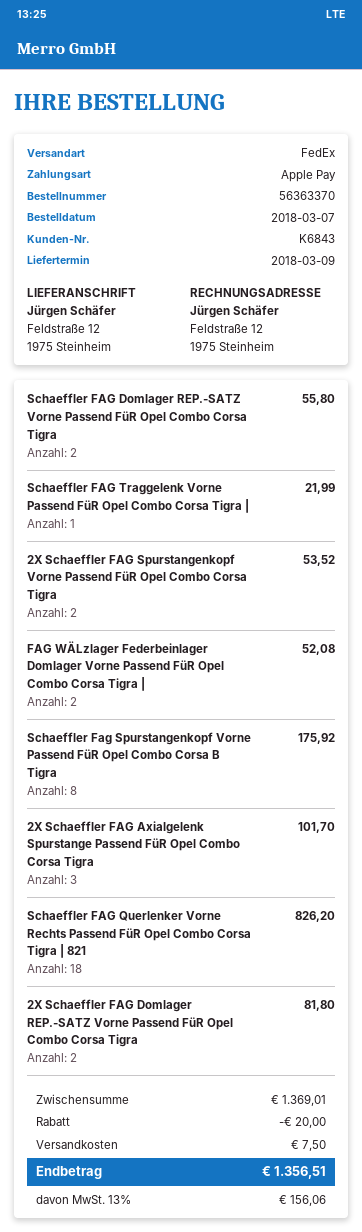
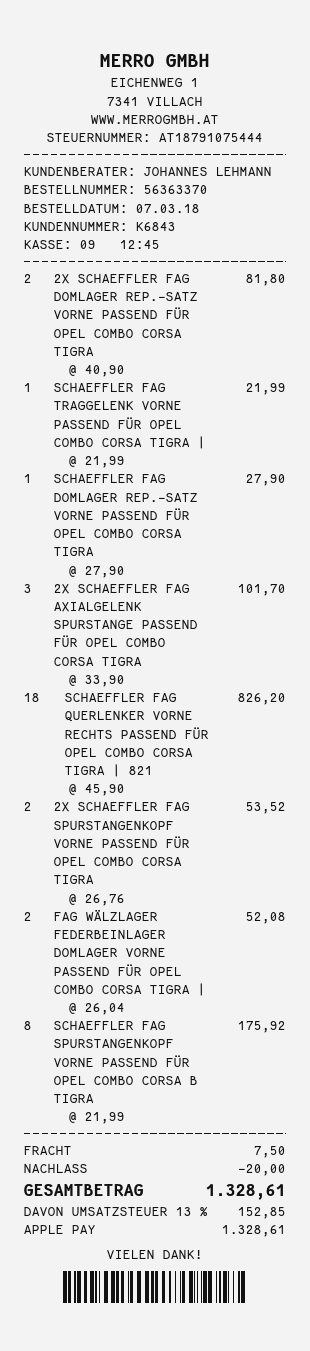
Schaeffler FAG Domlager REP.-SATZ Vorne Passend FüR Opel Combo Corsa Tigra: 2 for 55.80 -> 1 for 27.90
tax: 13% = 156.06 -> 13% = 152.85
total: 1356.51 -> 1328.61

